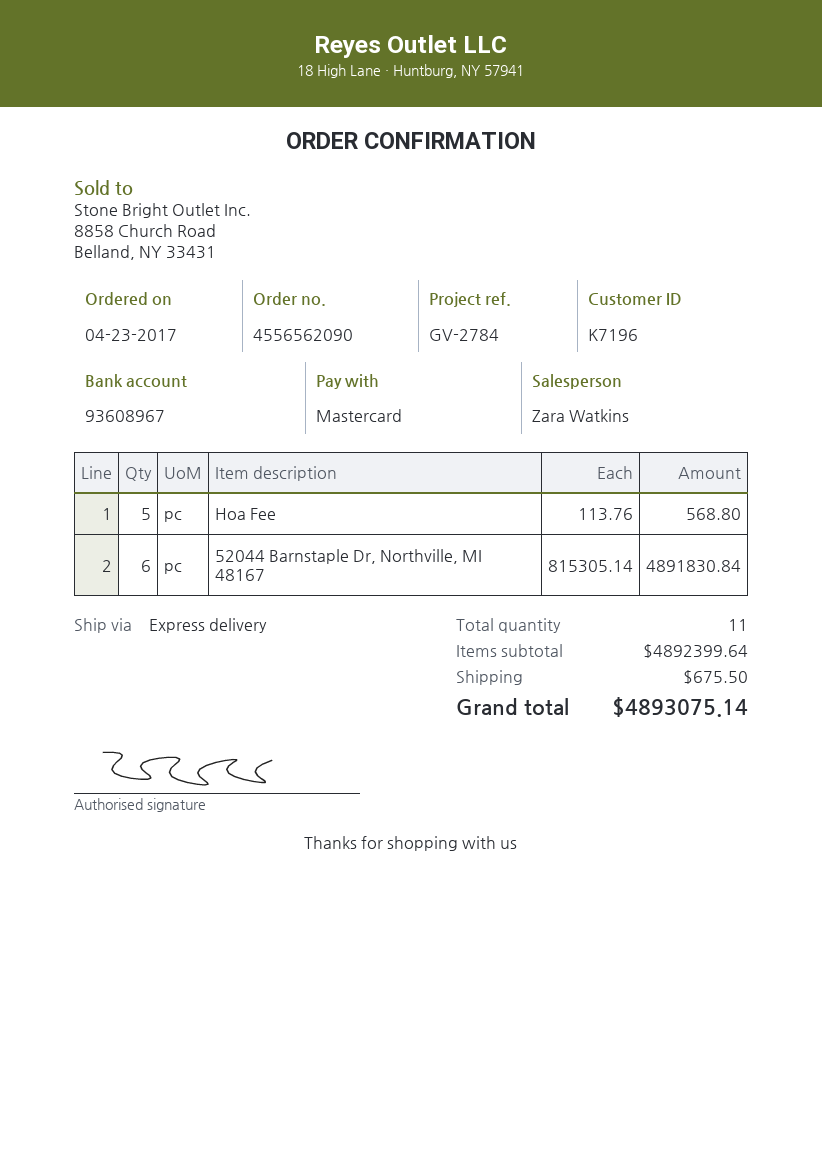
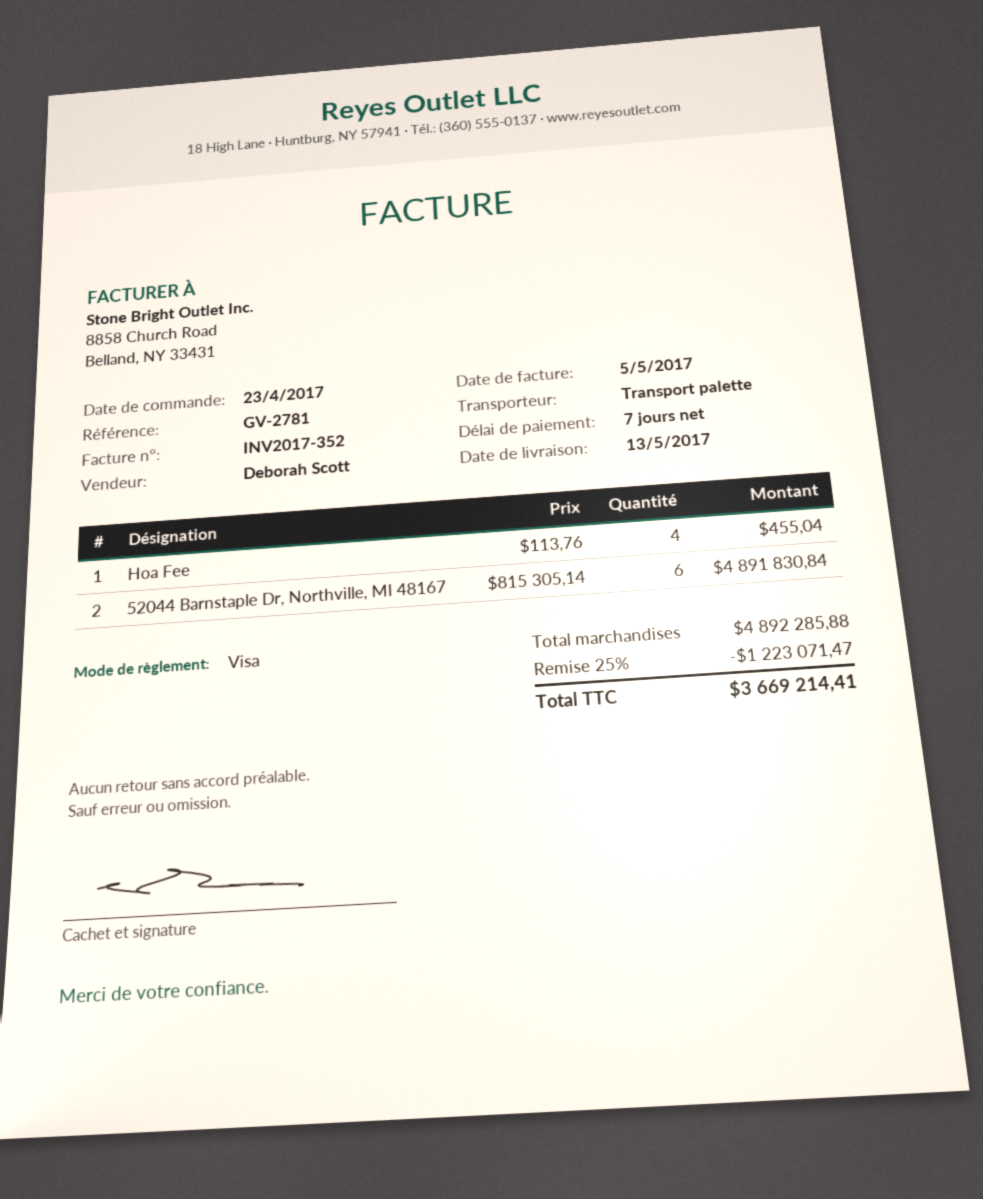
reference: GV-2784 -> GV-2781
sales rep: Zara Watkins -> Deborah Scott
payment method: Mastercard -> Visa
shipping method: express -> pallet freight
Hoa Fee: 5 x 113.76 = 568.80 -> 4 x 113.76 = 455.04
subtotal: 4892399.64 -> 4892285.88
discount: none -> 25% = 1223071.47
shipping: 675.50 -> none
total: 4893075.14 -> 3669214.41

